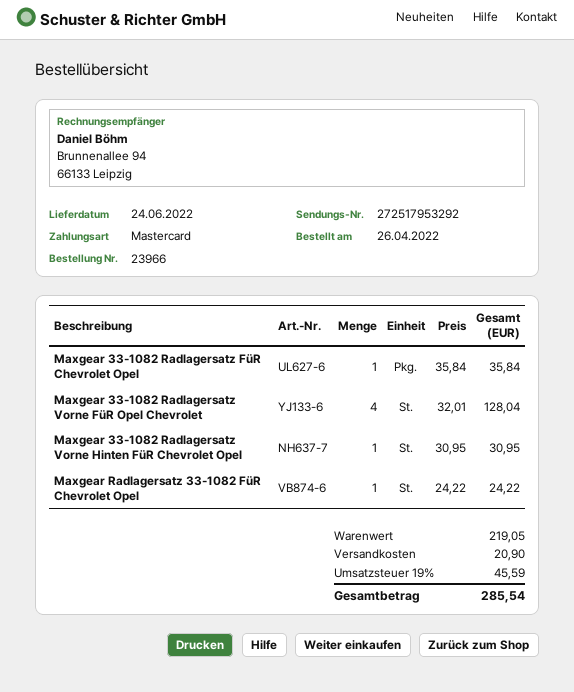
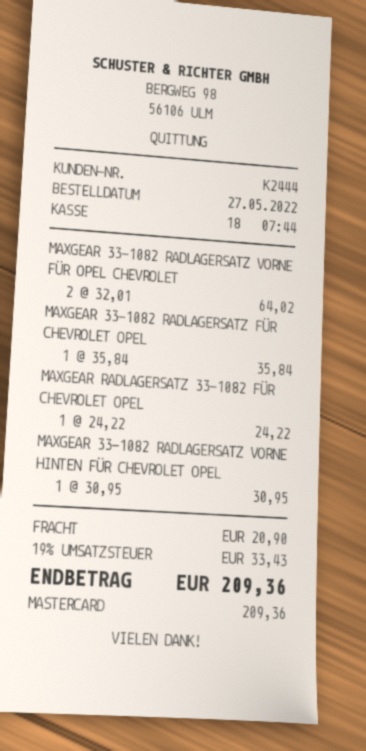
order date: 2022-04-26 -> 2022-05-27
Maxgear 33-1082 Radlagersatz Vorne FüR Opel Chevrolet: 4 x 32.01 = 128.04 -> 2 x 32.01 = 64.02
tax: 19% = 45.59 -> 19% = 33.43
total: 285.54 -> 209.36

